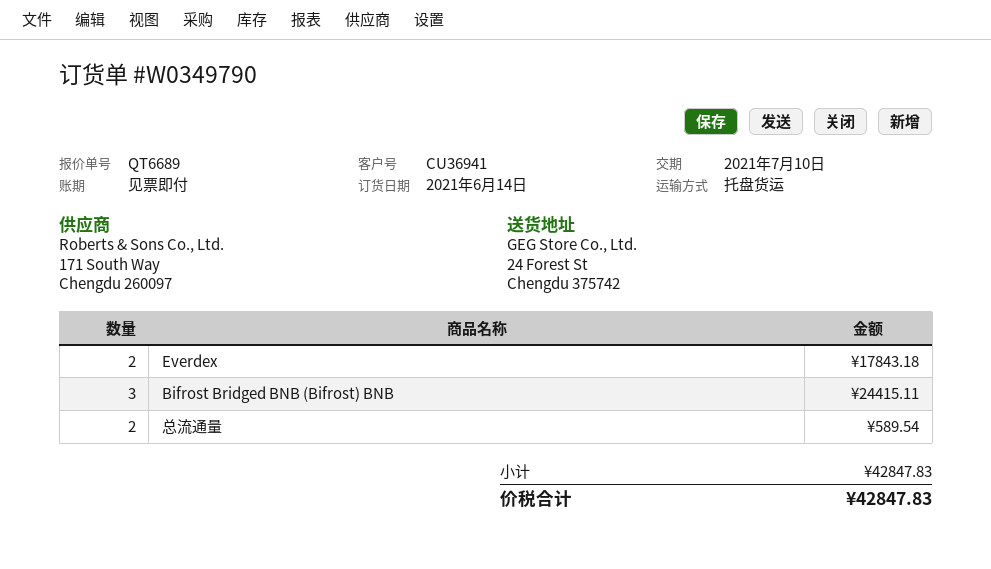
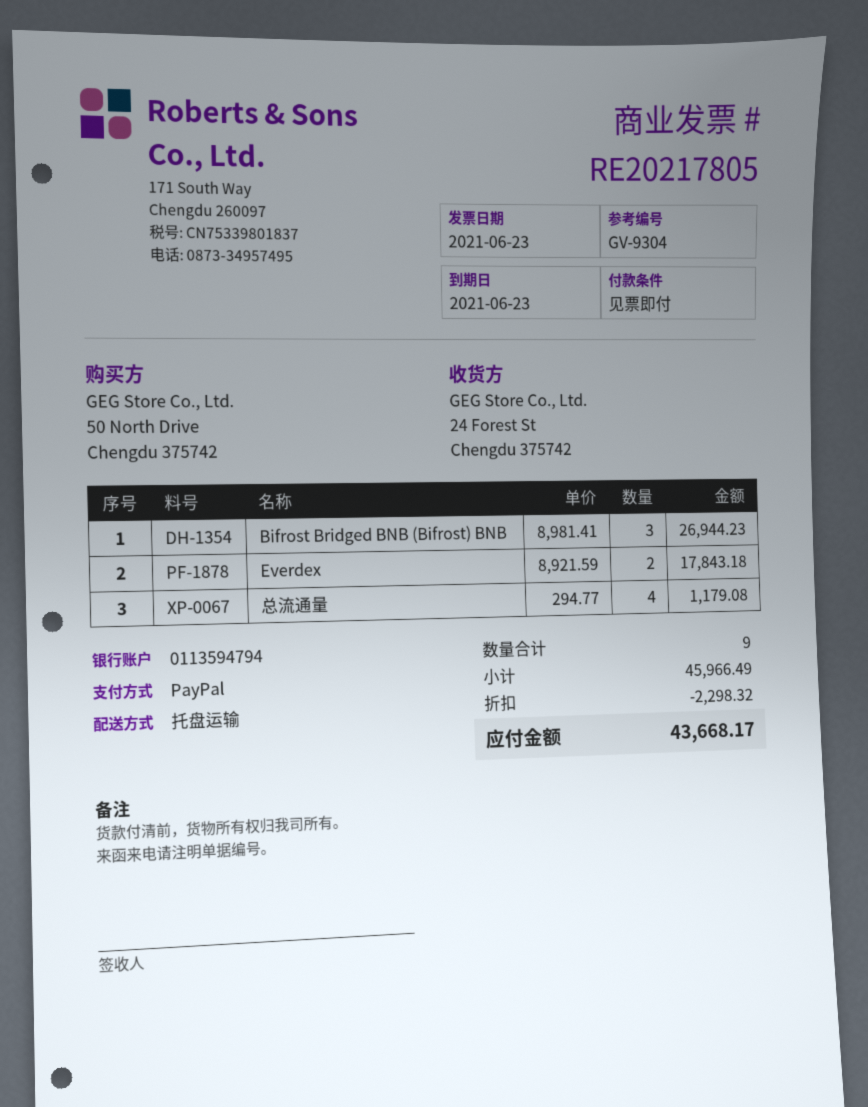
Bifrost Bridged BNB (Bifrost) BNB: 3 for 24415.11 -> 3 for 26944.23
总流通量: 2 for 589.54 -> 4 for 1179.08
subtotal: 42847.83 -> 45966.49
discount: none -> 2298.32
total: 42847.83 -> 43668.17

